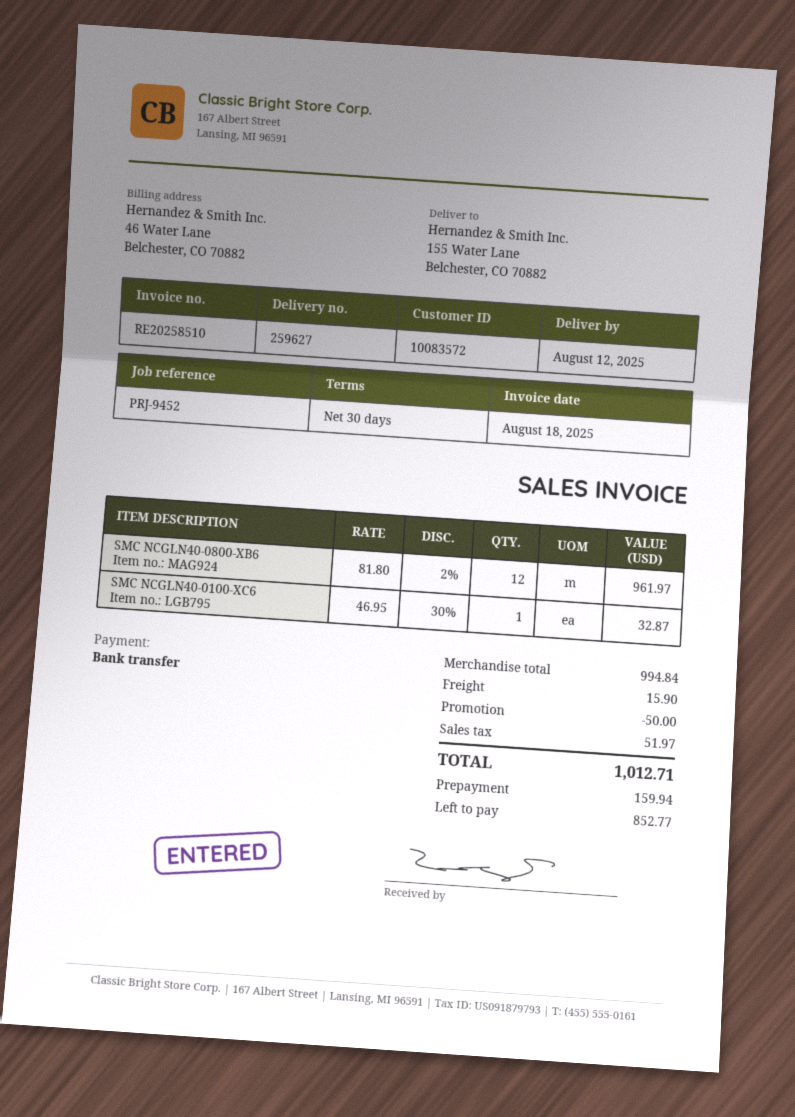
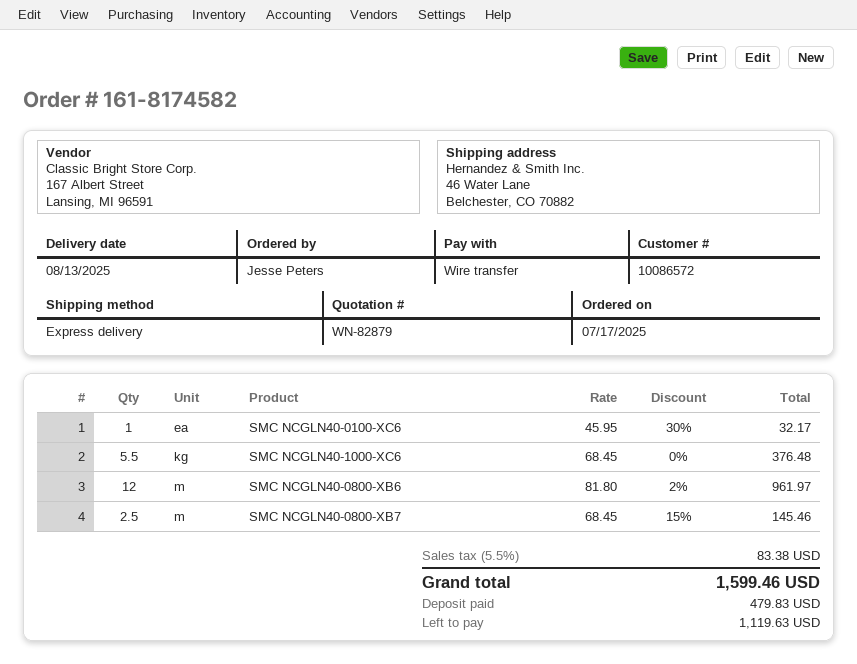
delivery date: 2025-08-12 -> 2025-08-13
customer number: 10083572 -> 10086572
ship to: 155 Water Lane, Belchester, CO 70882 -> 46 Water Lane, Belchester, CO 70882
SMC NCGLN40-0100-XC6: 1 x 46.95 - 30% = 32.87 -> 1 x 45.95 - 30% = 32.17
SMC NCGLN40-1000-XC6: none -> 5.5 x 68.45 = 376.48
SMC NCGLN40-0800-XB7: none -> 2.5 x 68.45 - 15% = 145.46
discount: 50.00 -> none
shipping: 15.90 -> none
tax: 51.97 -> 83.38
total: 1012.71 -> 1599.46
deposit: 159.94 -> 479.83
balance: 852.77 -> 1119.63

